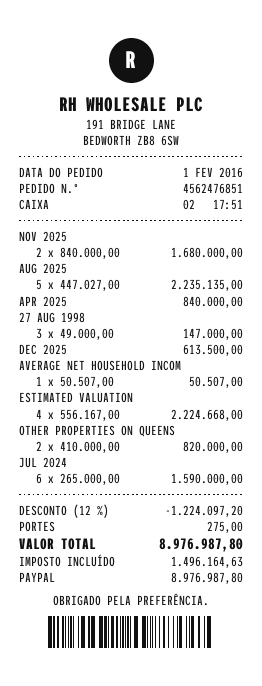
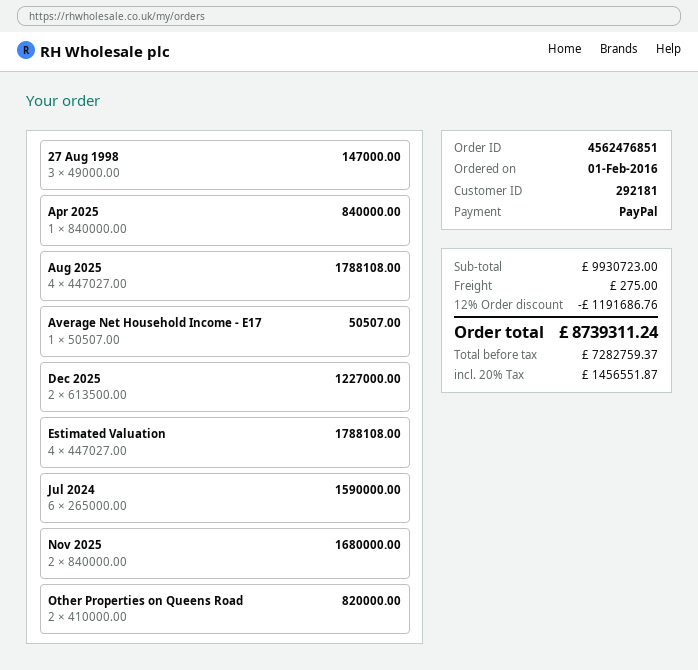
AUG 2025: 5 x 447027.00 = 2235135.00 -> 4 x 447027.00 = 1788108.00
DEC 2025: 1 x 613500.00 = 613500.00 -> 2 x 613500.00 = 1227000.00
ESTIMATED VALUATION: 4 x 556167.00 = 2224668.00 -> 4 x 447027.00 = 1788108.00
discount: 12% = 1224097.20 -> 12% = 1191686.76
tax: 1496164.63 -> 1456551.87
total: 8976987.80 -> 8739311.24

